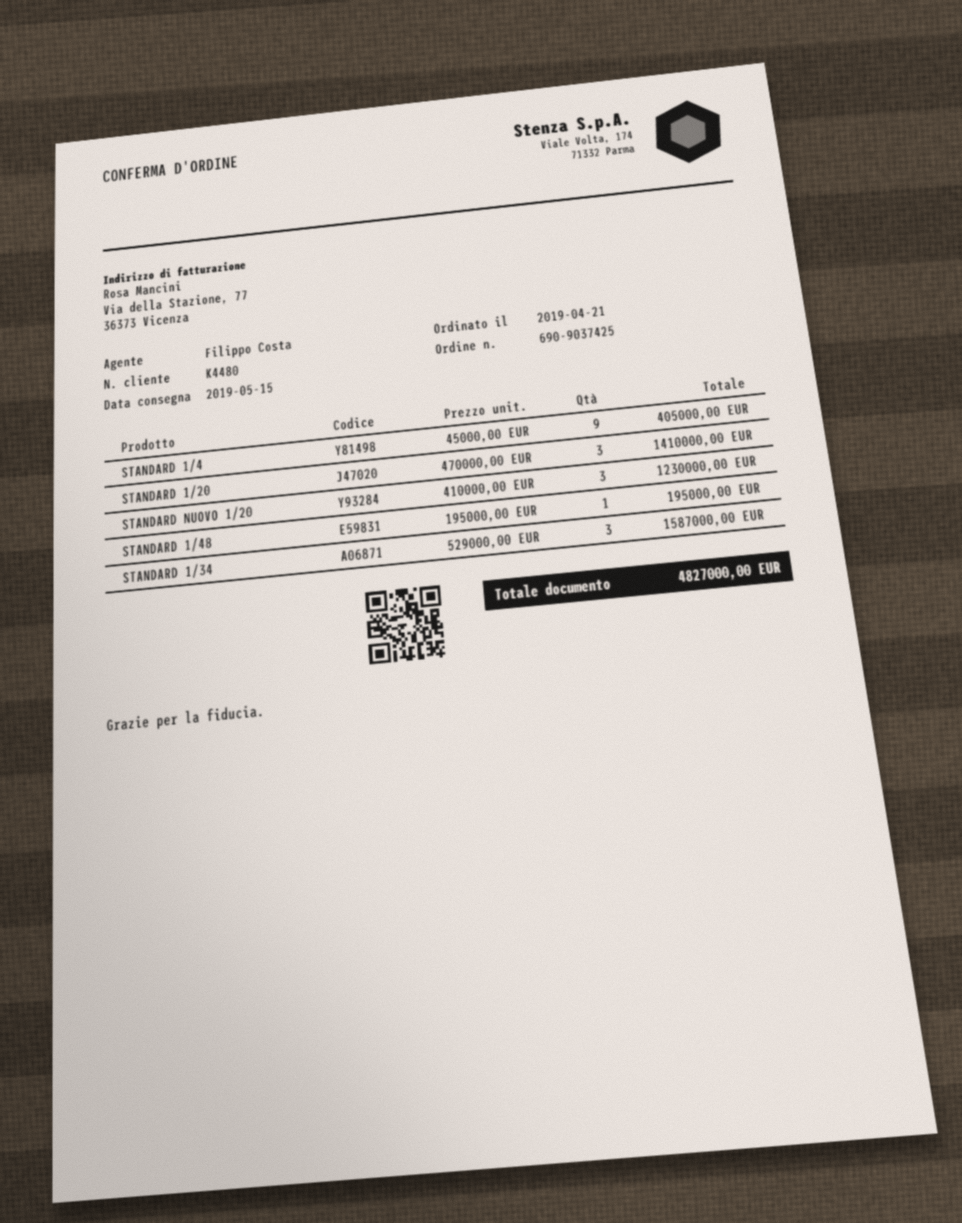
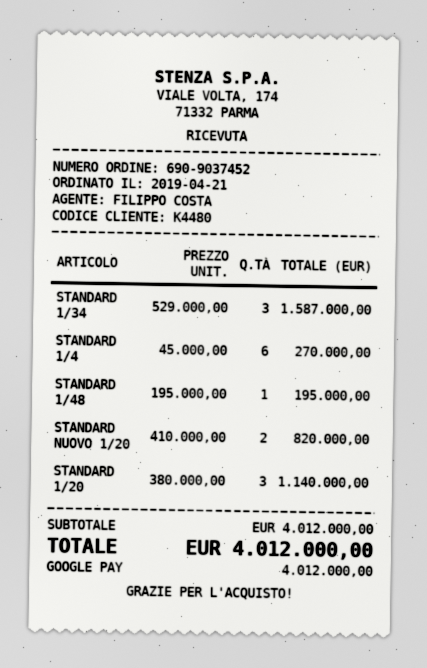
order number: 690-9037425 -> 690-9037452
STANDARD 1/4: 9 x 45000.00 = 405000.00 -> 6 x 45000.00 = 270000.00
STANDARD 1/20: 3 x 470000.00 = 1410000.00 -> 3 x 380000.00 = 1140000.00
STANDARD NUOVO 1/20: 3 x 410000.00 = 1230000.00 -> 2 x 410000.00 = 820000.00
total: 4827000.00 -> 4012000.00

